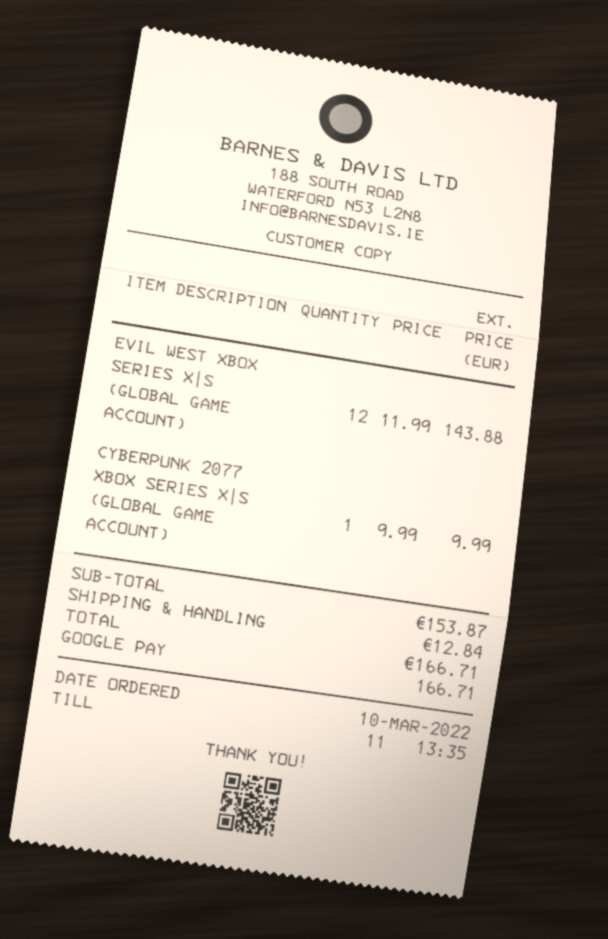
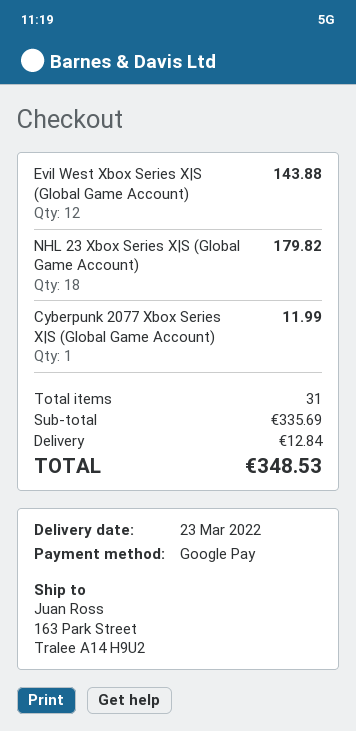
CYBERPUNK 2077 XBOX SERIES X|S (GLOBAL GAME ACCOUNT): 1 for 9.99 -> 1 for 11.99
NHL 23 Xbox Series X|S (Global Game Account): none -> 18 for 179.82
subtotal: 153.87 -> 335.69
total: 166.71 -> 348.53

